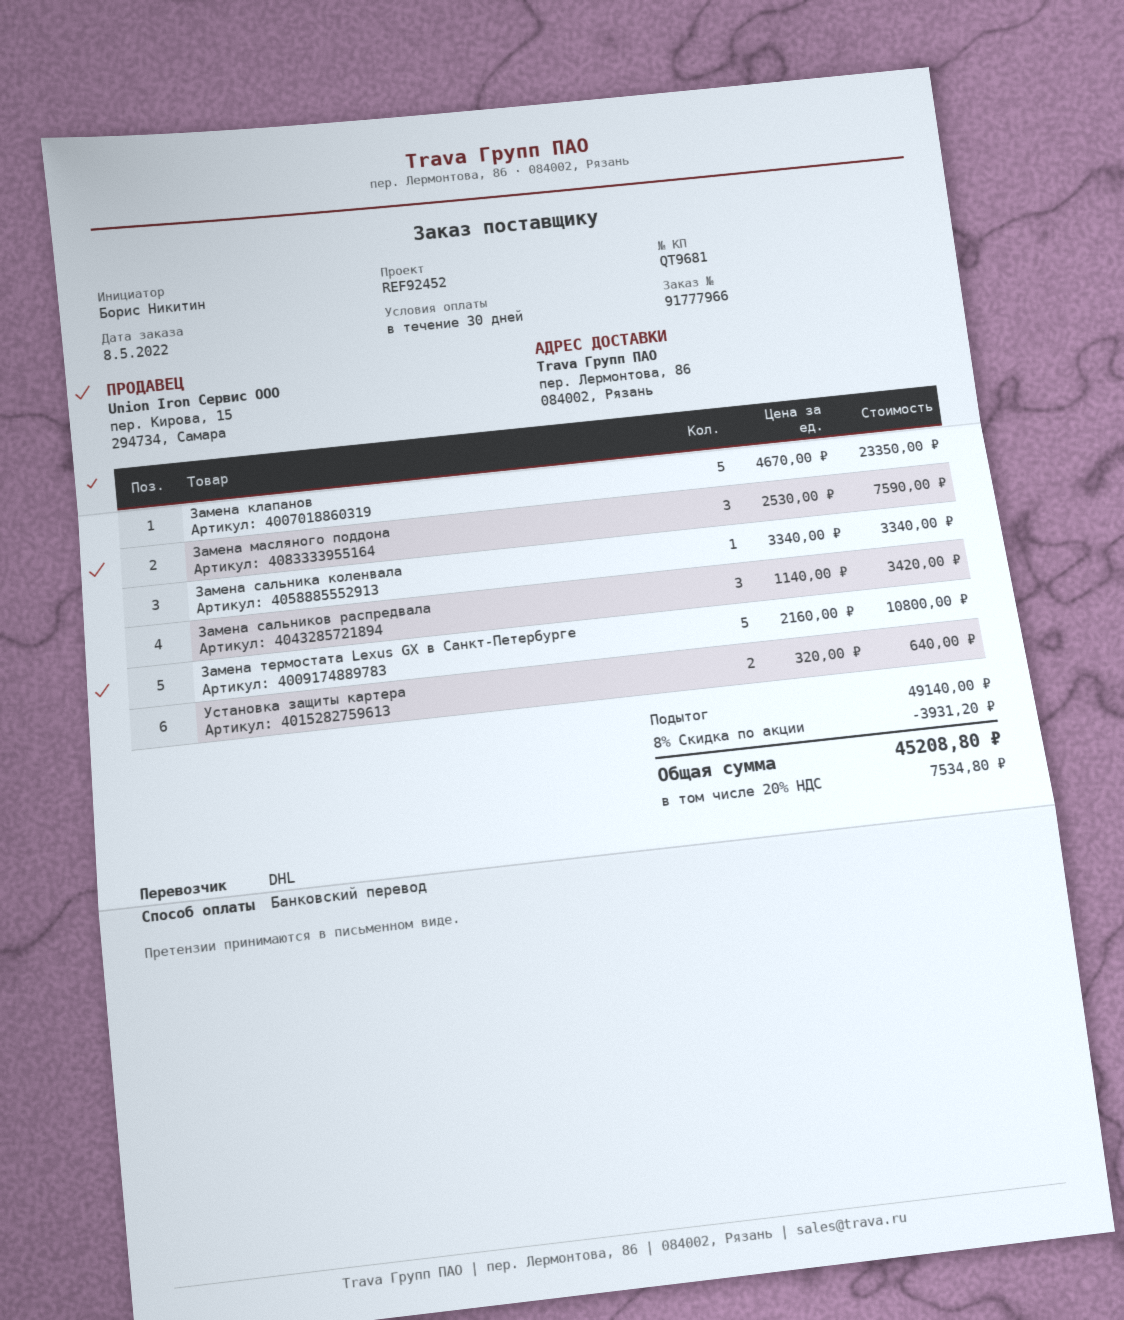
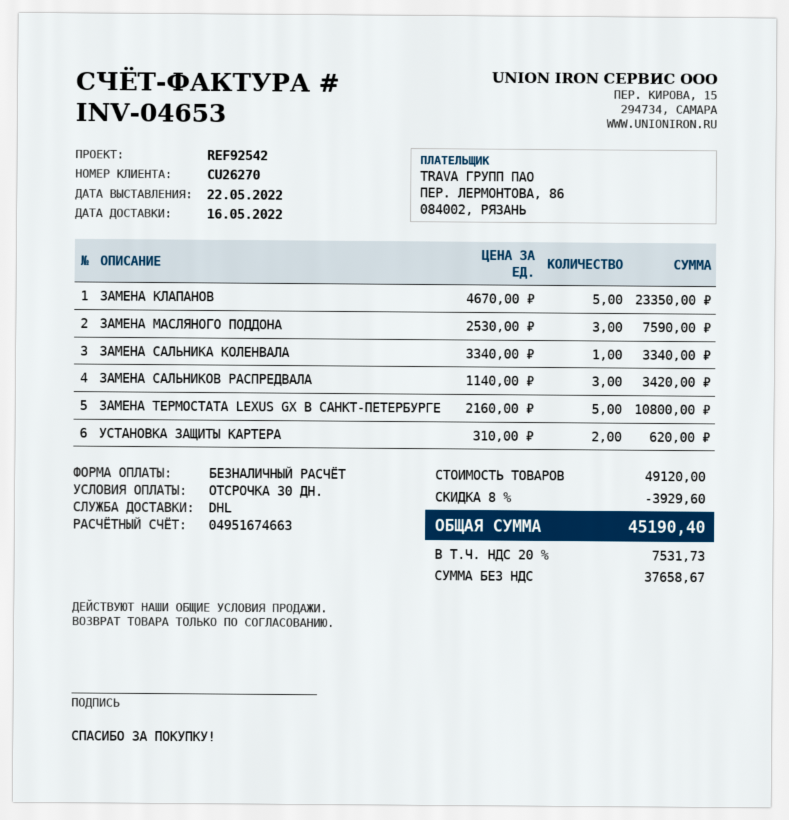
reference: REF92452 -> REF92542
Установка защиты картера: 2 x 320.00 = 640.00 -> 2 x 310.00 = 620.00
subtotal: 49140.00 -> 49120.00
discount: 8% = 3931.20 -> 8% = 3929.60
tax: 20% = 7534.80 -> 20% = 7531.73
total: 45208.80 -> 45190.40

